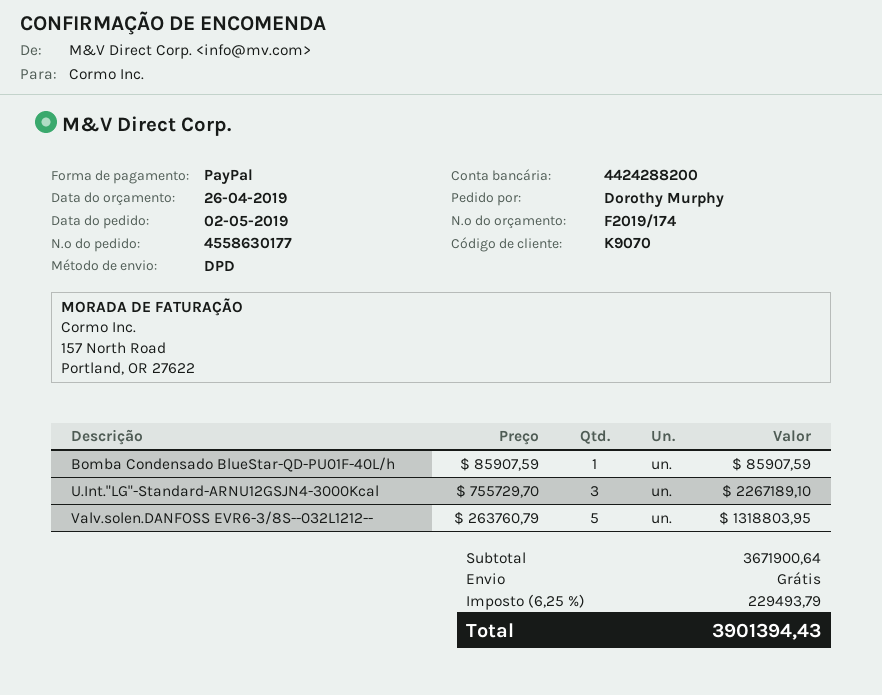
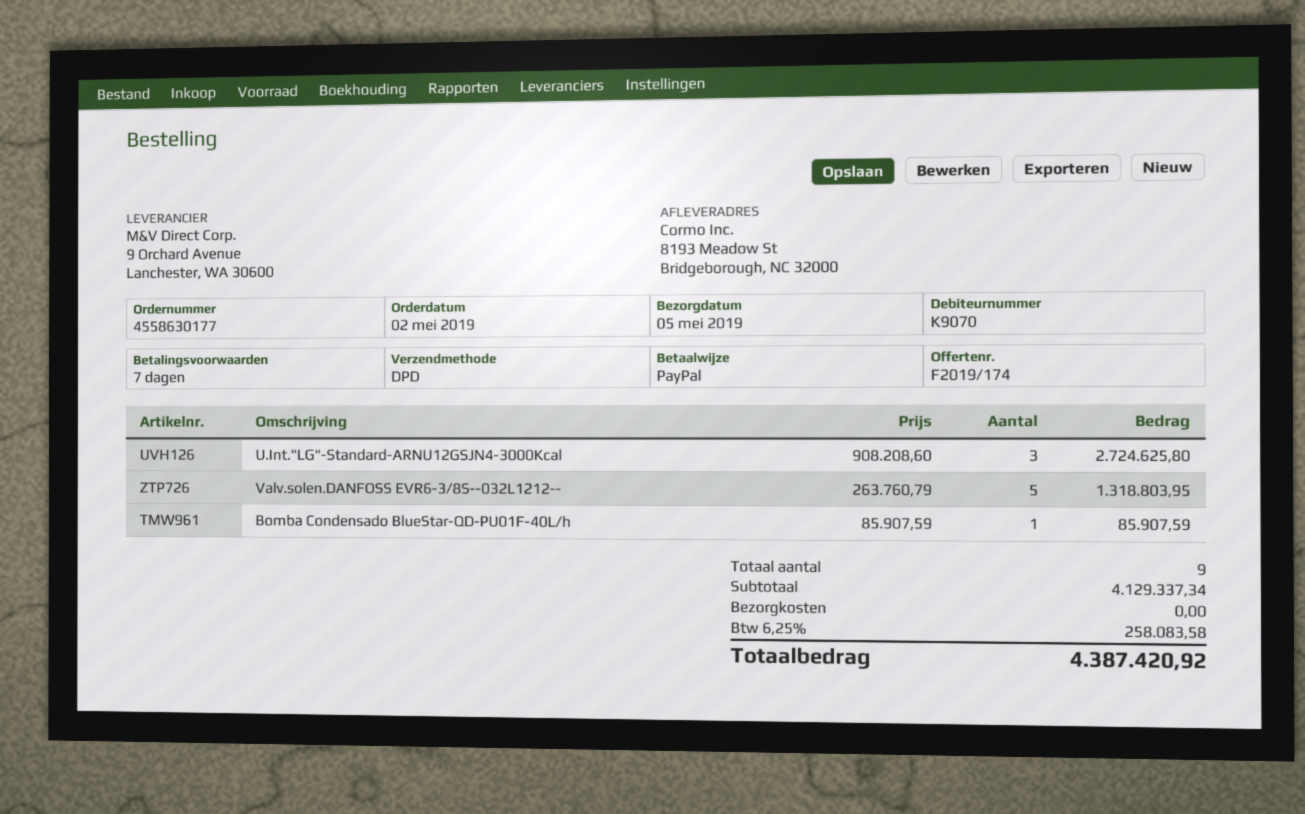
U.Int."LG"-Standard-ARNU12GSJN4-3000Kcal: 3 x 755729.70 = 2267189.10 -> 3 x 908208.60 = 2724625.80
subtotal: 3671900.64 -> 4129337.34
tax: 6.25% = 229493.79 -> 6.25% = 258083.58
total: 3901394.43 -> 4387420.92

